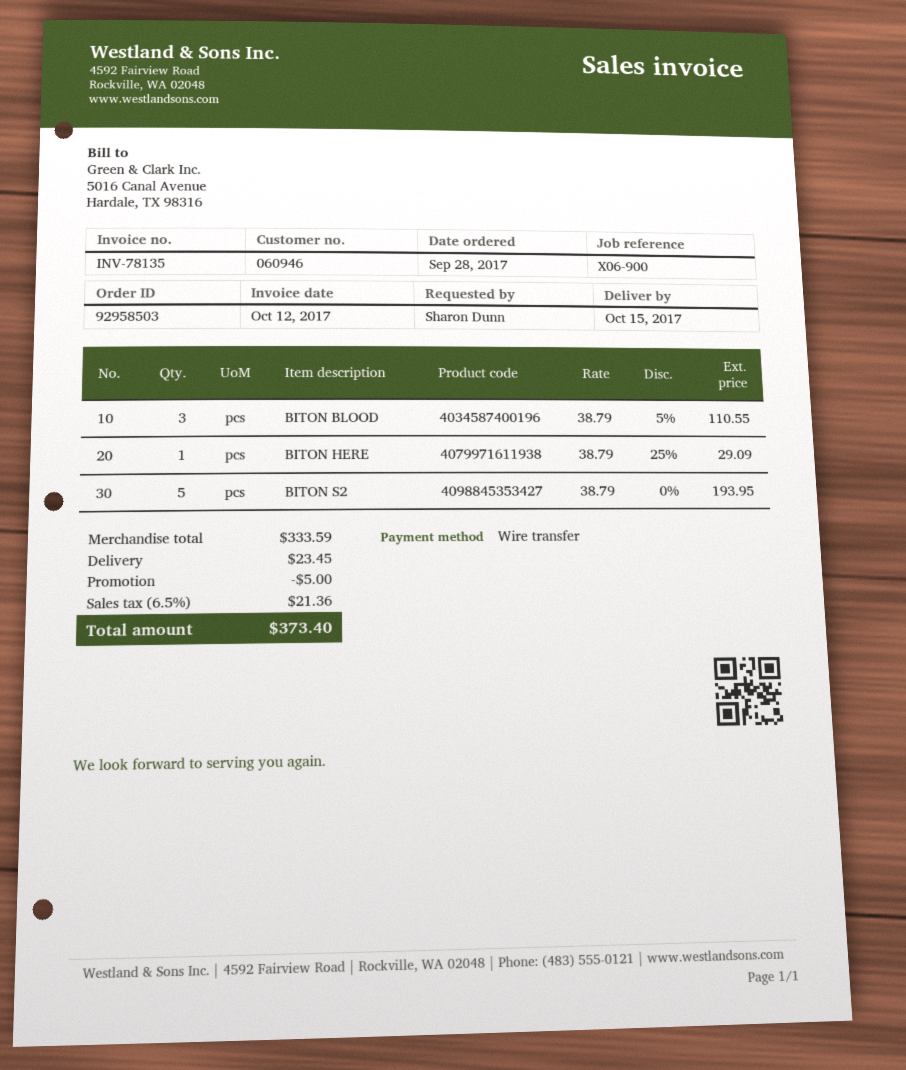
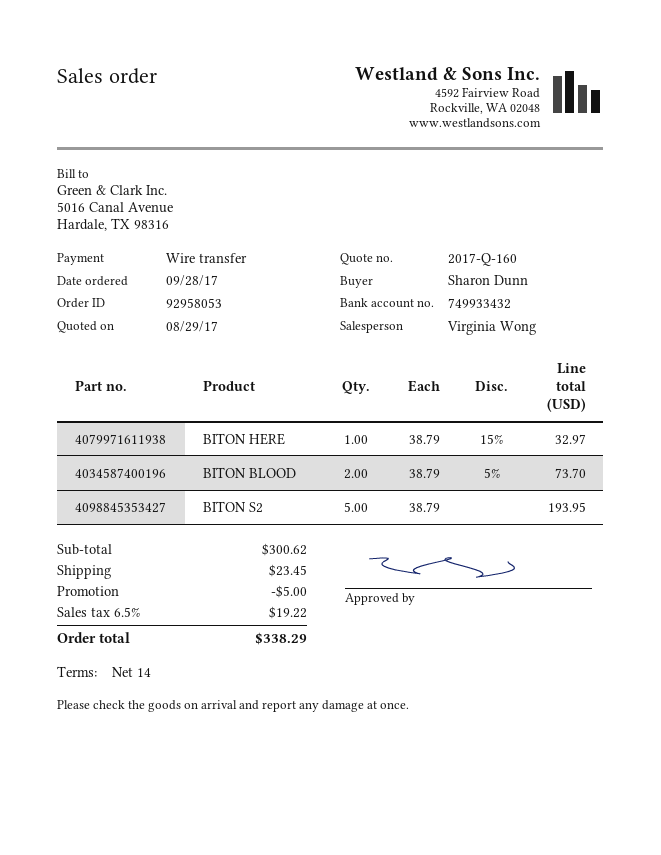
order number: 92958503 -> 92958053
BITON BLOOD: 3 x 38.79 - 5% = 110.55 -> 2 x 38.79 - 5% = 73.70
BITON HERE: 1 x 38.79 - 25% = 29.09 -> 1 x 38.79 - 15% = 32.97
subtotal: 333.59 -> 300.62
tax: 6.5% = 21.36 -> 6.5% = 19.22
total: 373.40 -> 338.29

